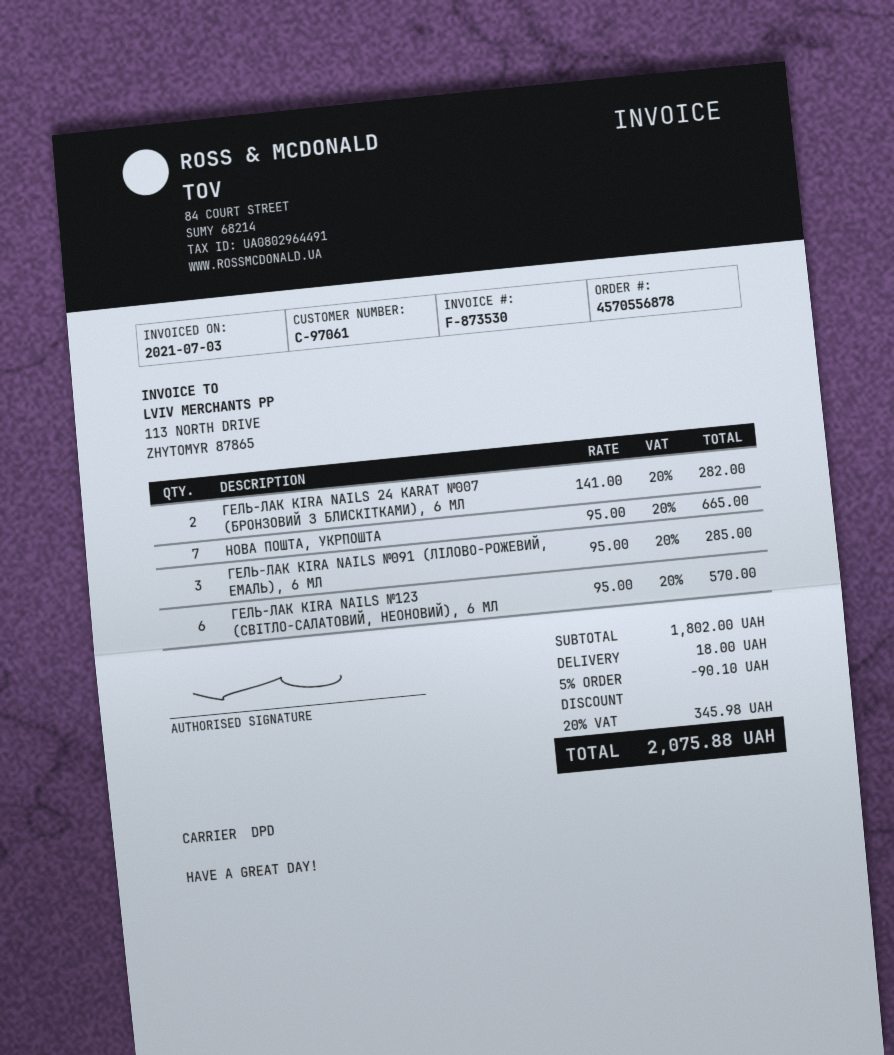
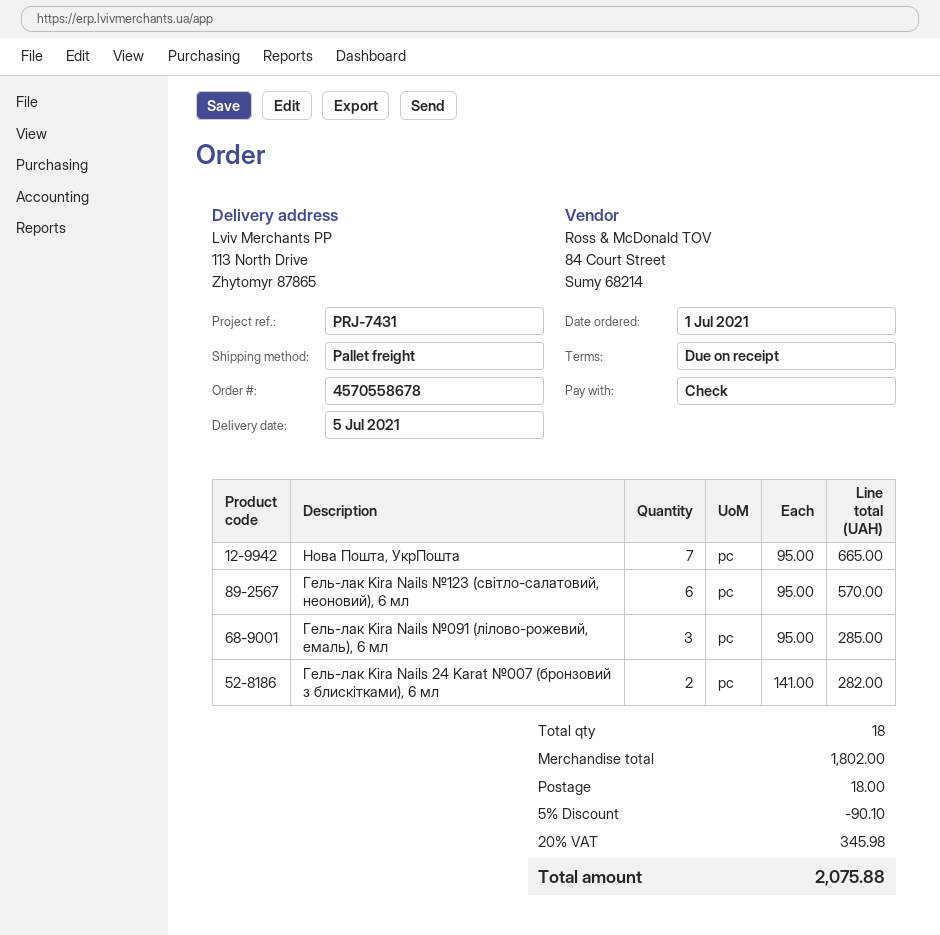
order number: 4570556878 -> 4570558678
shipping method: DPD -> pallet freight

